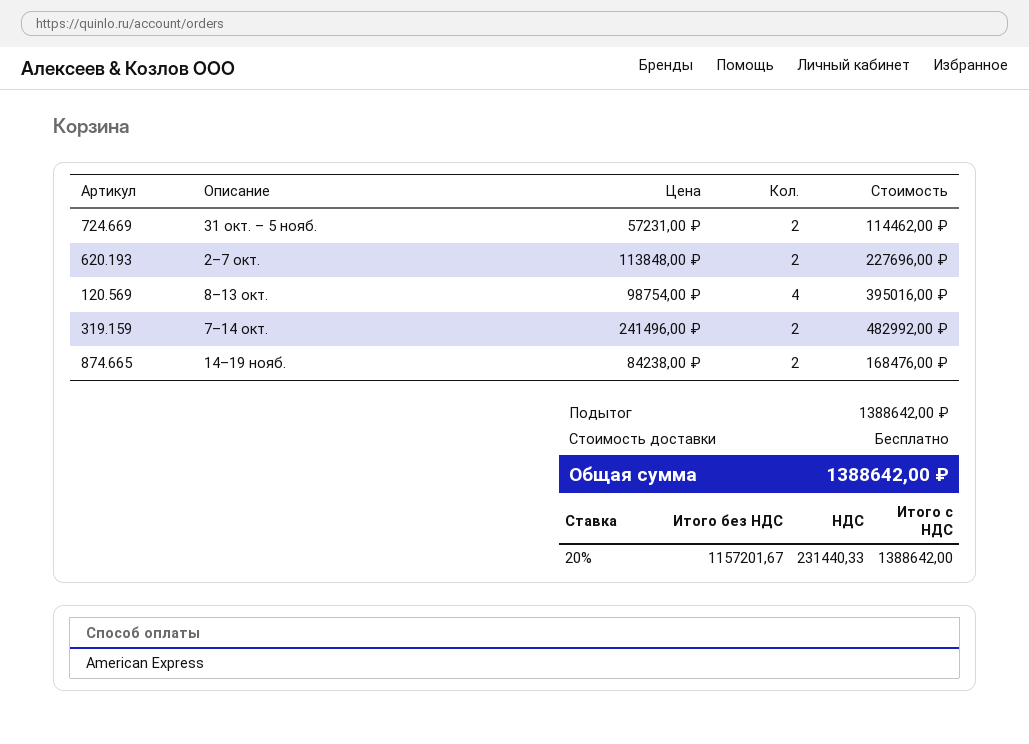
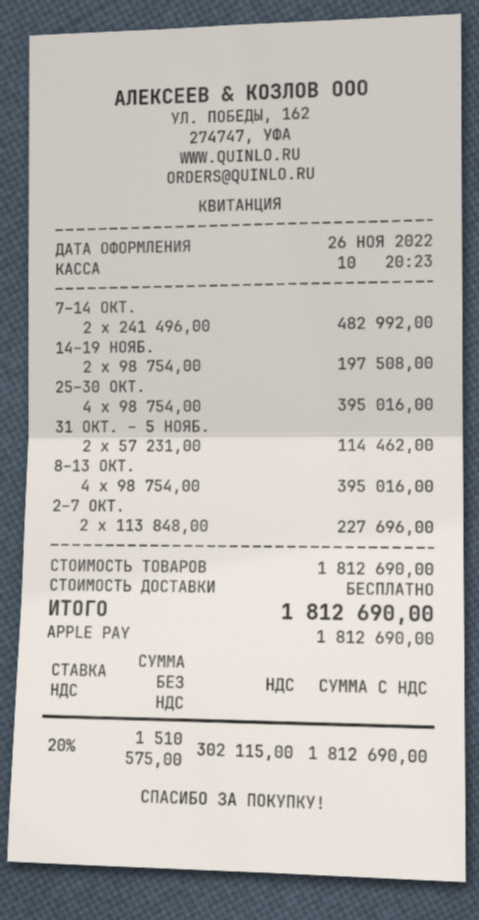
payment method: American Express -> Apple Pay
14–19 нояб.: 2 x 84238.00 = 168476.00 -> 2 x 98754.00 = 197508.00
25–30 ОКТ.: none -> 4 x 98754.00 = 395016.00
subtotal: 1388642.00 -> 1812690.00
net: 1157201.67 -> 1510575.00
tax: 20% = 231440.33 -> 20% = 302115.00
total: 1388642.00 -> 1812690.00

